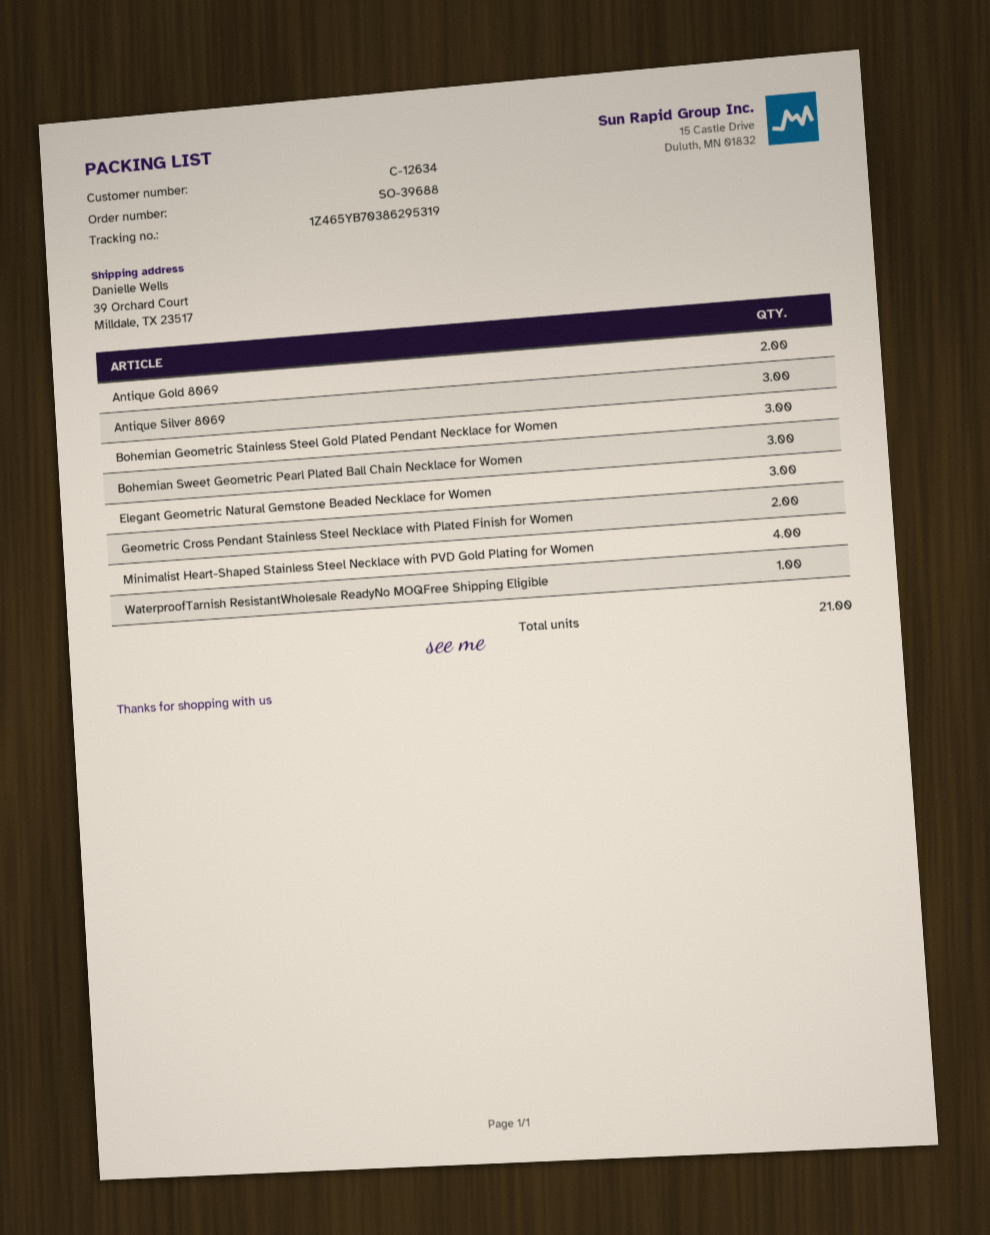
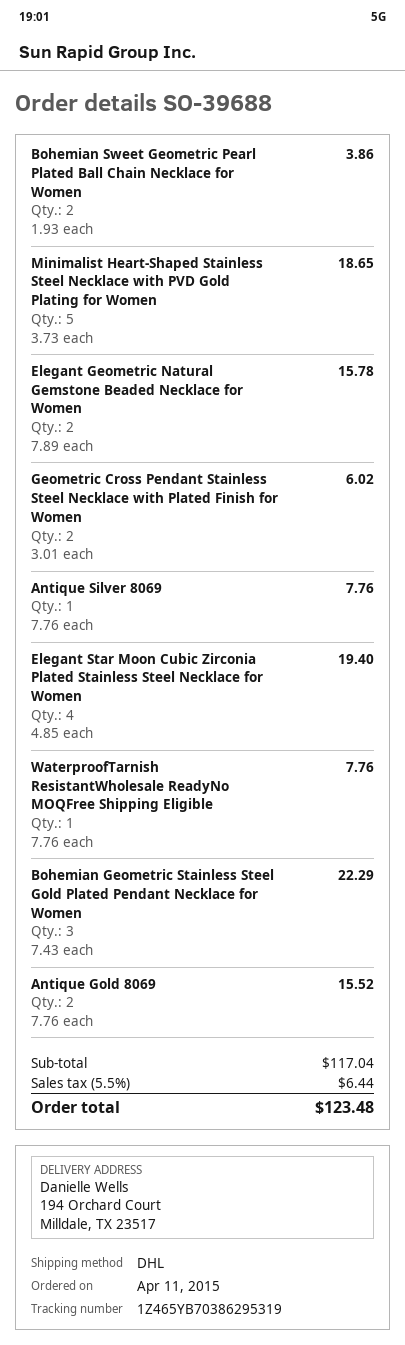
ship to: 39 Orchard Court, Milldale, TX 23517 -> 194 Orchard Court, Milldale, TX 23517
Antique Silver 8069: 3 -> 1
Bohemian Sweet Geometric Pearl Plated Ball Chain Necklace for Women: 3 -> 2
Elegant Geometric Natural Gemstone Beaded Necklace for Women: 3 -> 2
Minimalist Heart-Shaped Stainless Steel Necklace with PVD Gold Plating for Women: 4 -> 5
Elegant Star Moon Cubic Zirconia Plated Stainless Steel Necklace for Women: none -> 4

